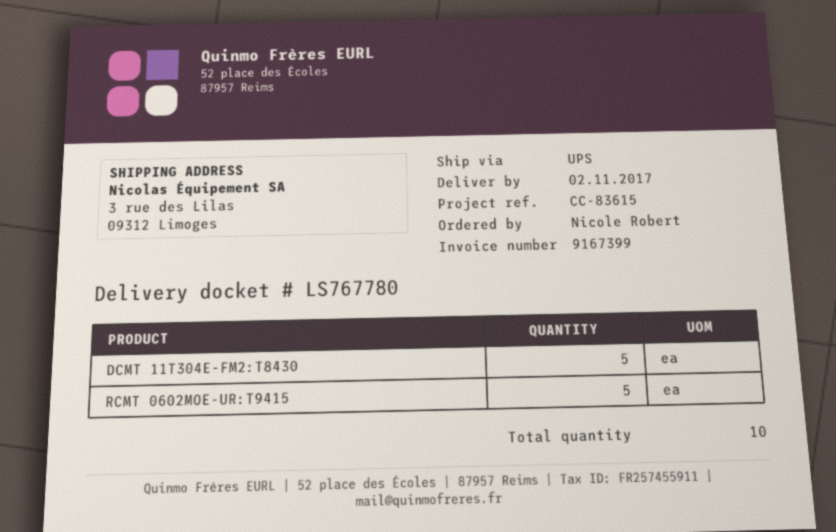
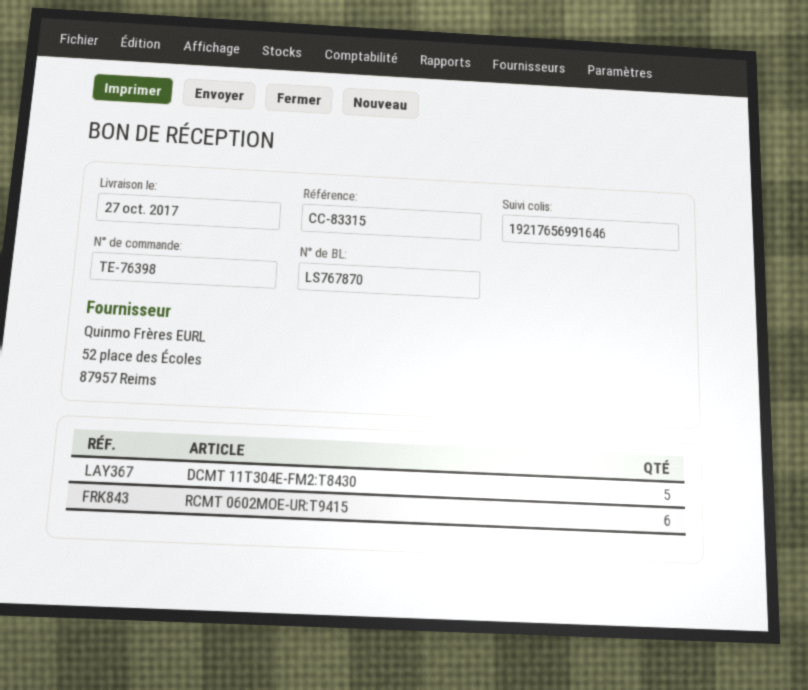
delivery note number: LS767780 -> LS767870
delivery date: 2017-11-02 -> 2017-10-27
reference: CC-83615 -> CC-83315
RCMT 0602MOE-UR:T9415: 5 -> 6

